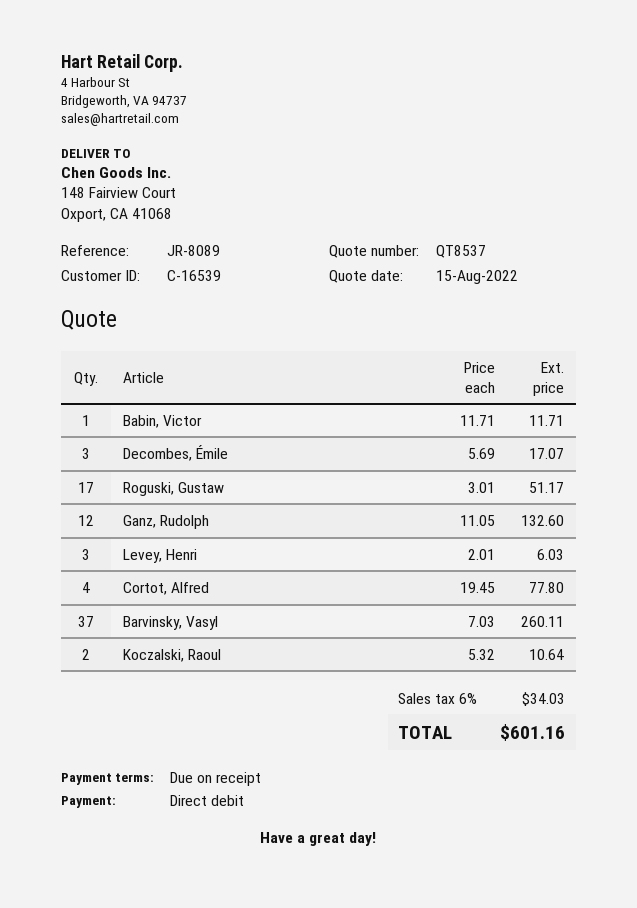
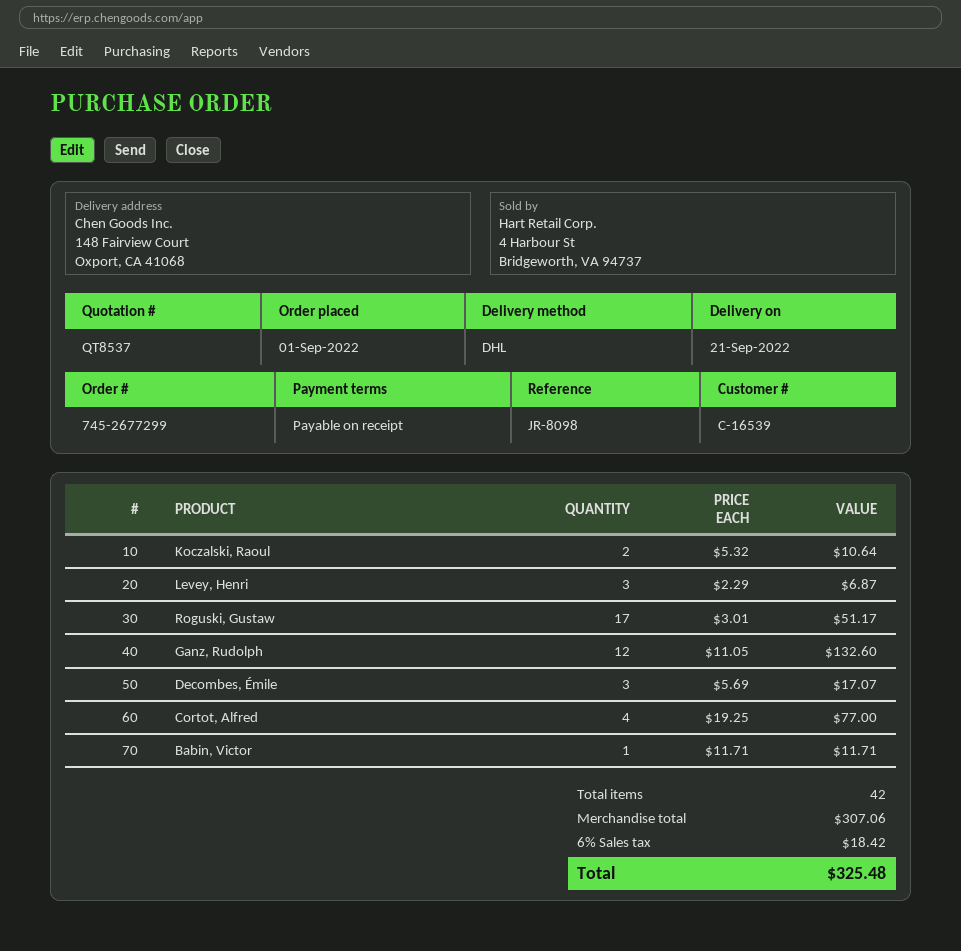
reference: JR-8089 -> JR-8098
Levey, Henri: 3 x 2.01 = 6.03 -> 3 x 2.29 = 6.87
Cortot, Alfred: 4 x 19.45 = 77.80 -> 4 x 19.25 = 77.00
Barvinsky, Vasyl: 37 x 7.03 = 260.11 -> none
tax: 6% = 34.03 -> 6% = 18.42
total: 601.16 -> 325.48

